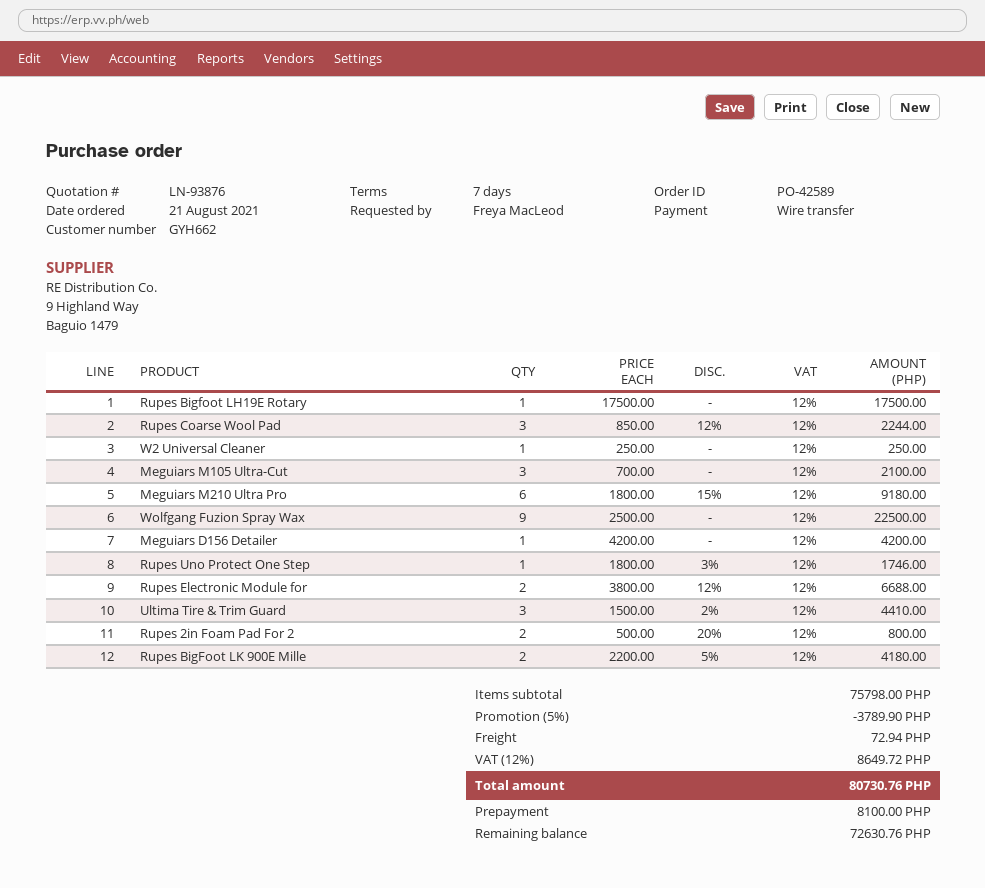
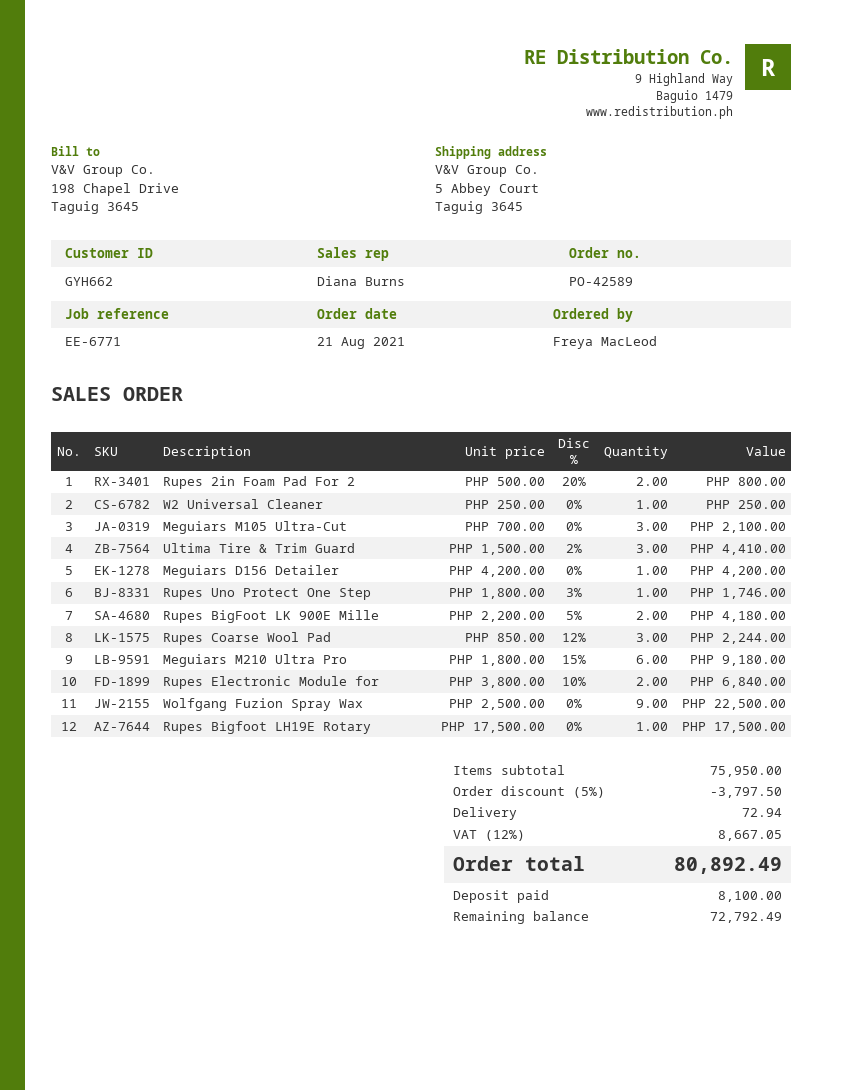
Rupes Electronic Module for: 2 x 3800.00 - 12% = 6688.00 -> 2 x 3800.00 - 10% = 6840.00
subtotal: 75798.00 -> 75950.00
discount: 5% = 3789.90 -> 5% = 3797.50
tax: 12% = 8649.72 -> 12% = 8667.05
total: 80730.76 -> 80892.49
balance: 72630.76 -> 72792.49

